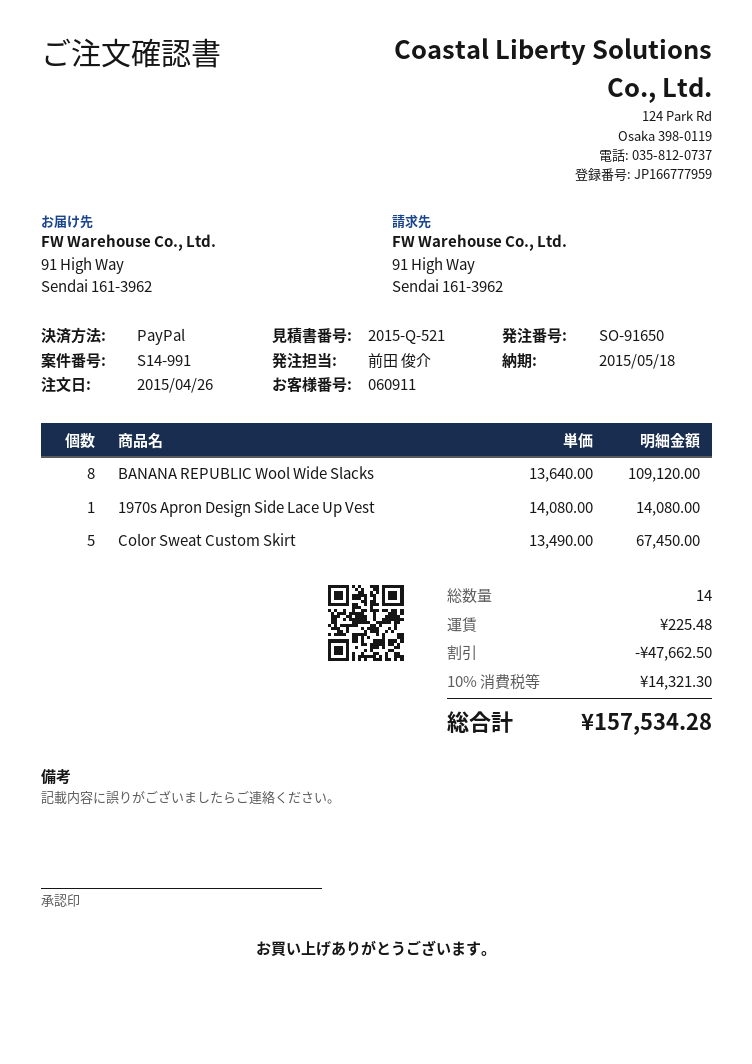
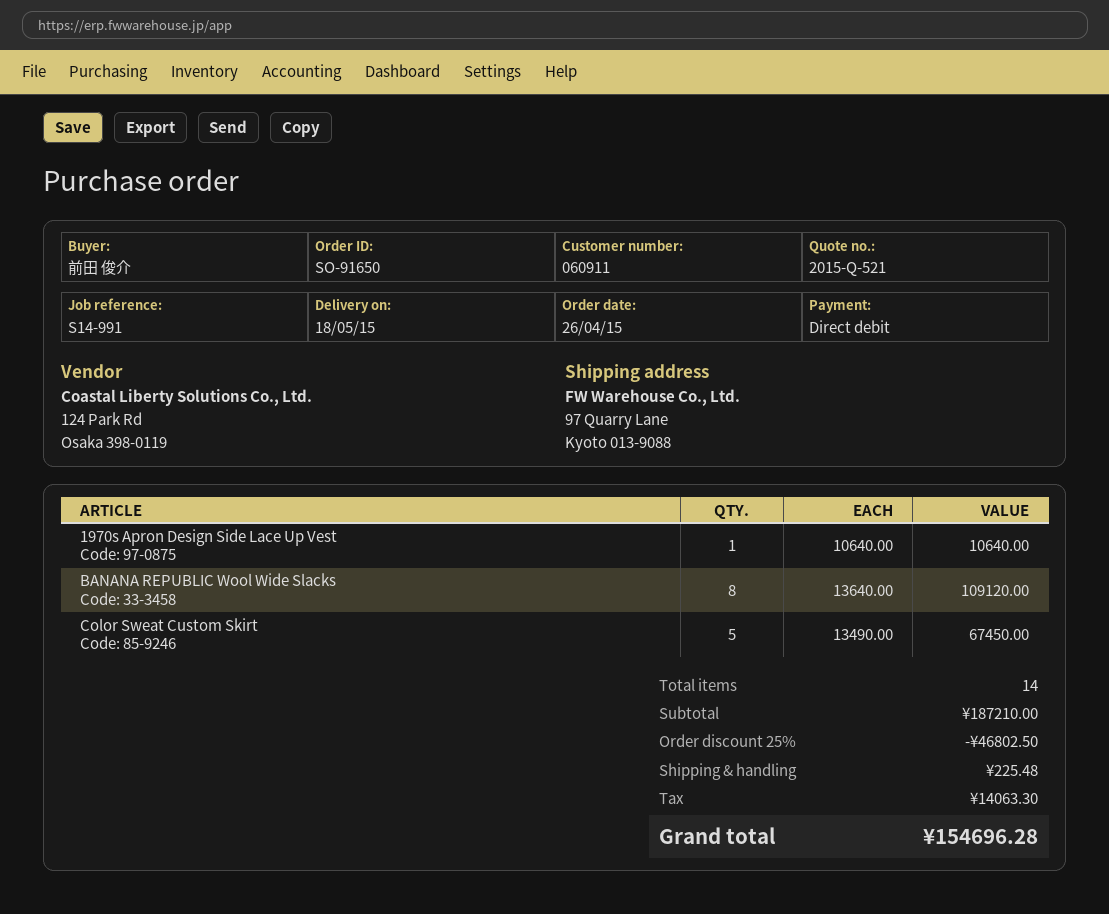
payment method: PayPal -> direct debit
ship to: 91 High Way, Sendai 161-3962 -> 97 Quarry Lane, Kyoto 013-9088
1970s Apron Design Side Lace Up Vest: 1 x 14080.00 = 14080.00 -> 1 x 10640.00 = 10640.00
discount: 47662.50 -> 46802.50
tax: 14321.30 -> 14063.30
total: 157534.28 -> 154696.28

